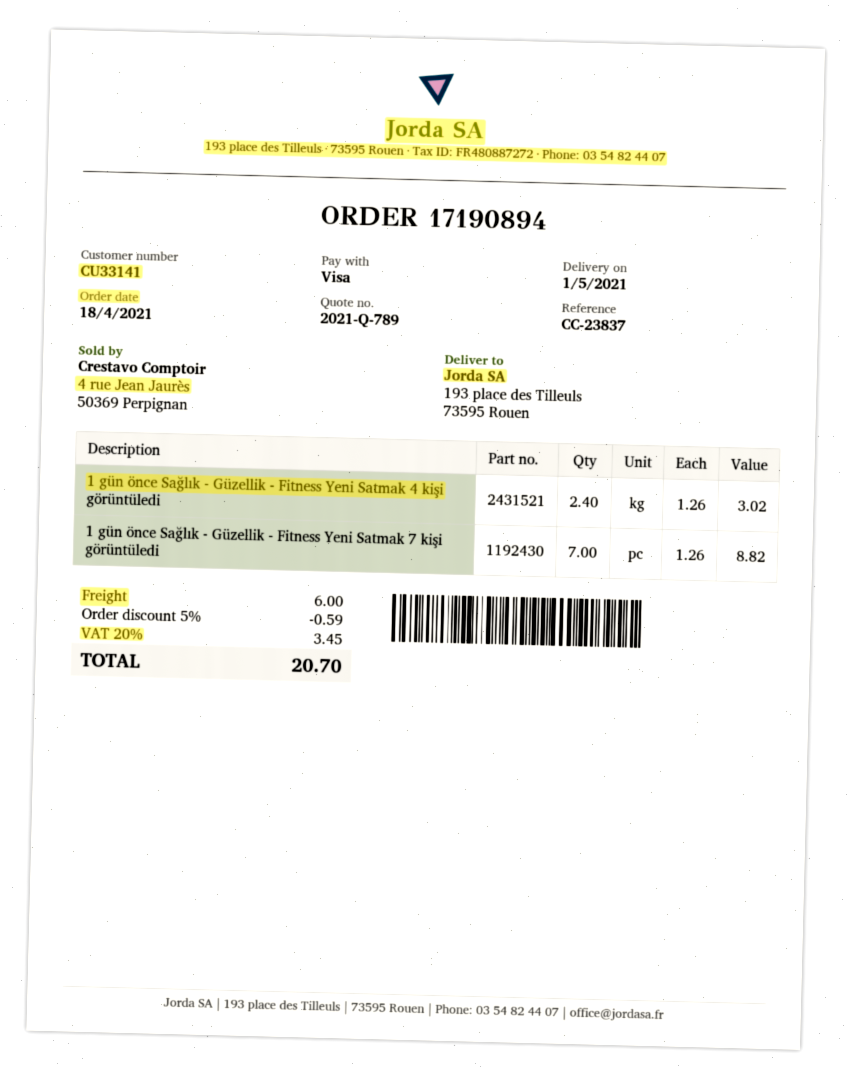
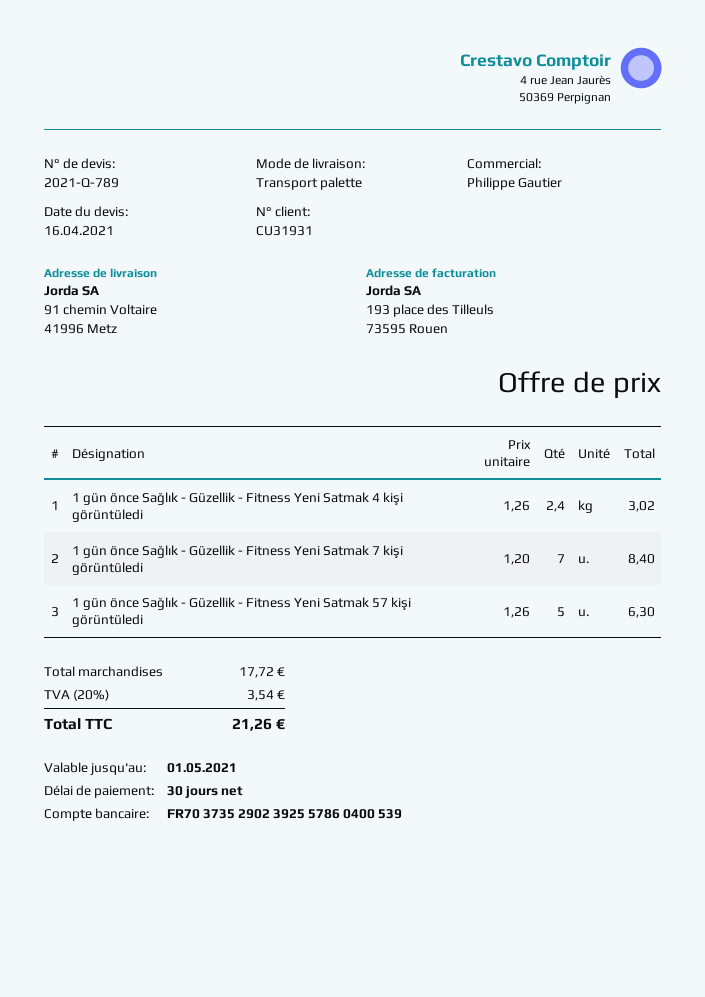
customer number: CU33141 -> CU31931
ship to: 193 place des Tilleuls, 73595 Rouen -> 91 chemin Voltaire, 41996 Metz
1 gün önce Sağlık - Güzellik - Fitness Yeni Satmak 7 kişi görüntüledi: 7 x 1.26 = 8.82 -> 7 x 1.20 = 8.40
1 gün önce Sağlık - Güzellik - Fitness Yeni Satmak 57 kişi görüntüledi: none -> 5 x 1.26 = 6.30
discount: 5% = 0.59 -> none
shipping: 6.00 -> none
tax: 20% = 3.45 -> 20% = 3.54
total: 20.70 -> 21.26

